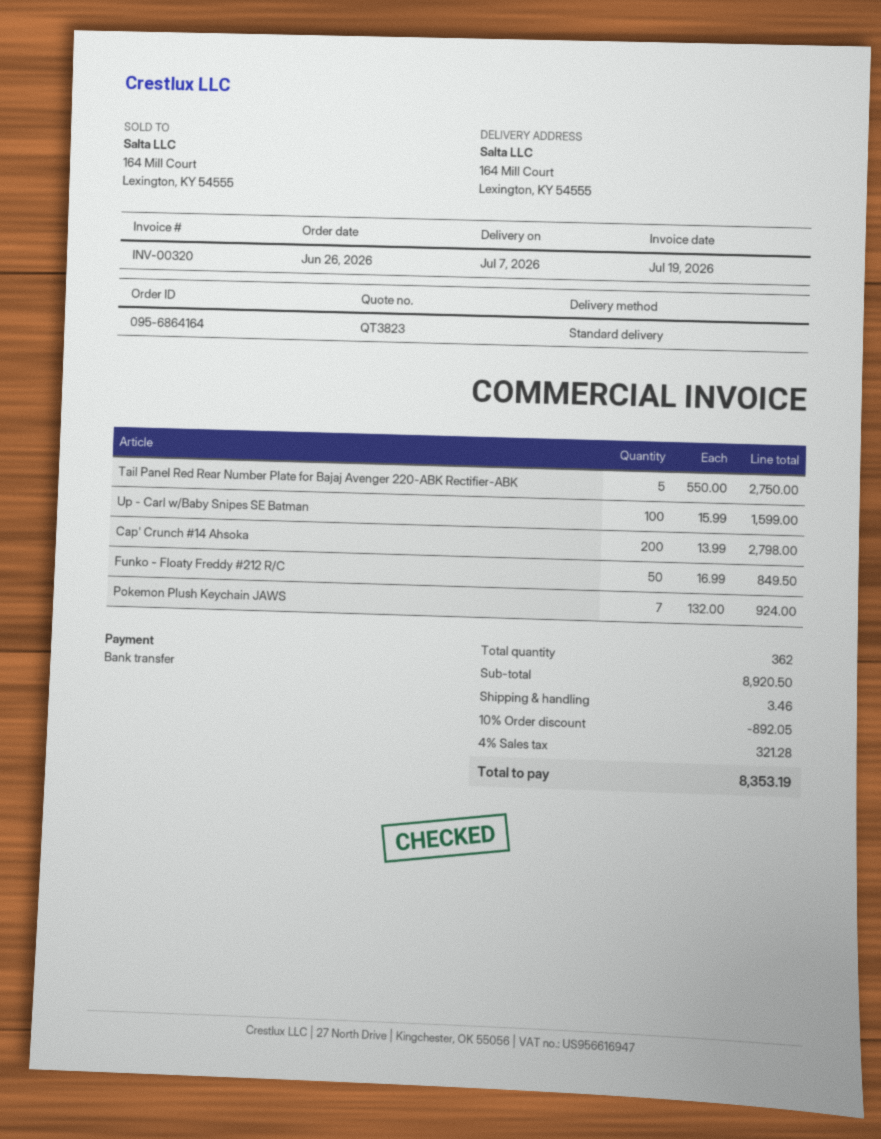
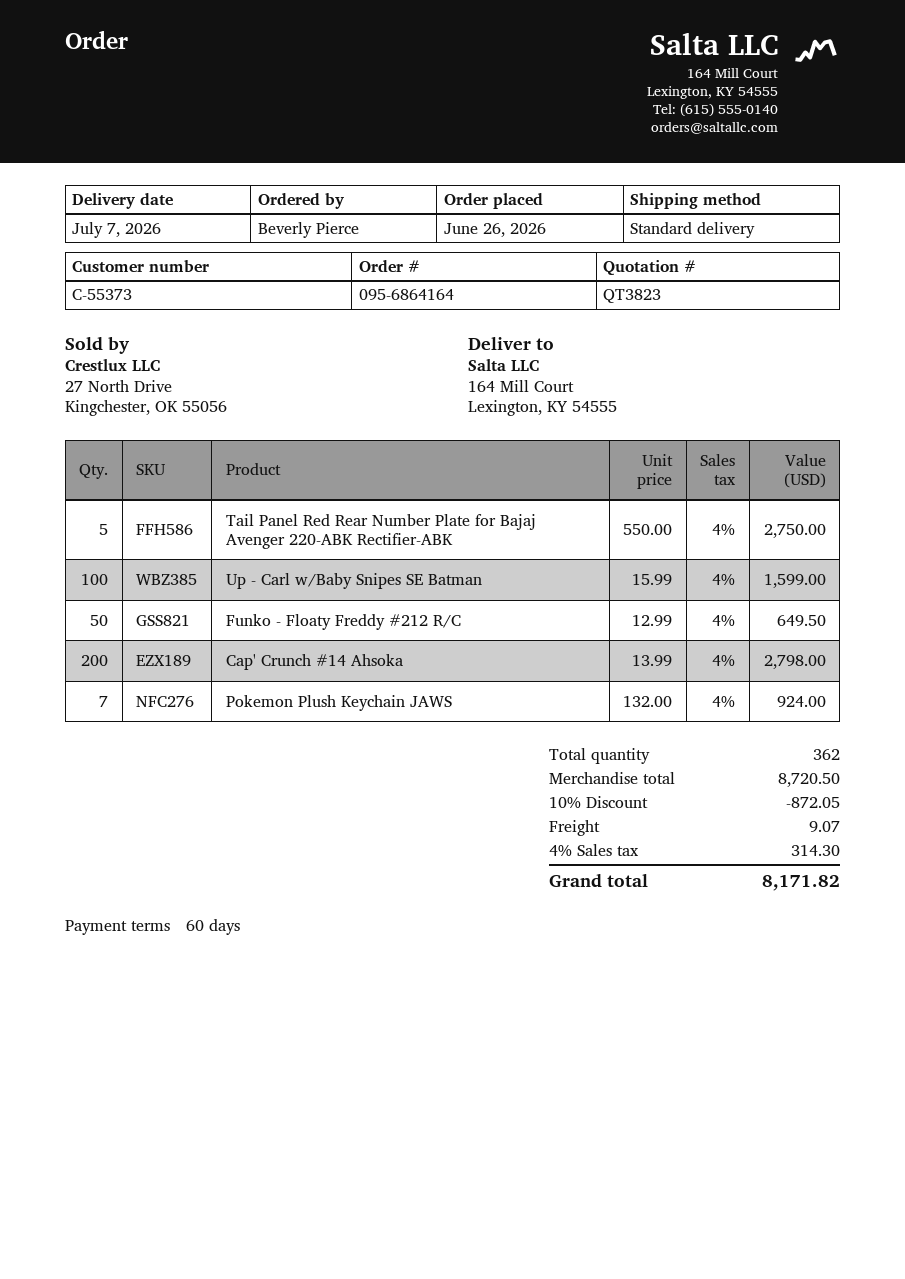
Funko - Floaty Freddy #212 R/C: 50 x 16.99 = 849.50 -> 50 x 12.99 = 649.50
subtotal: 8920.50 -> 8720.50
discount: 10% = 892.05 -> 10% = 872.05
shipping: 3.46 -> 9.07
tax: 4% = 321.28 -> 4% = 314.30
total: 8353.19 -> 8171.82

